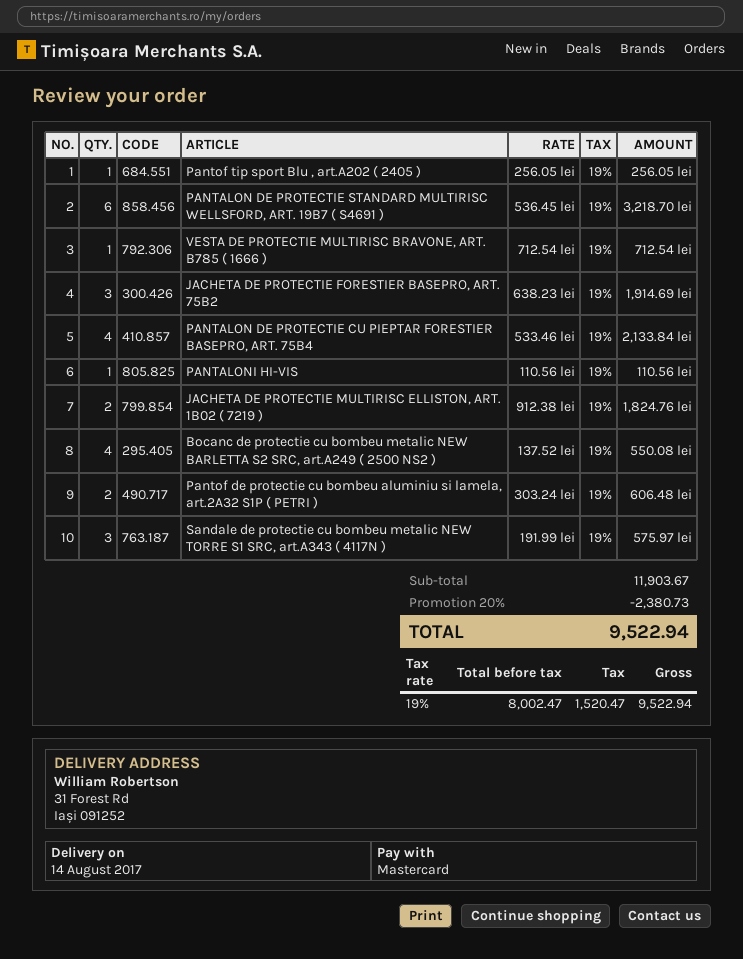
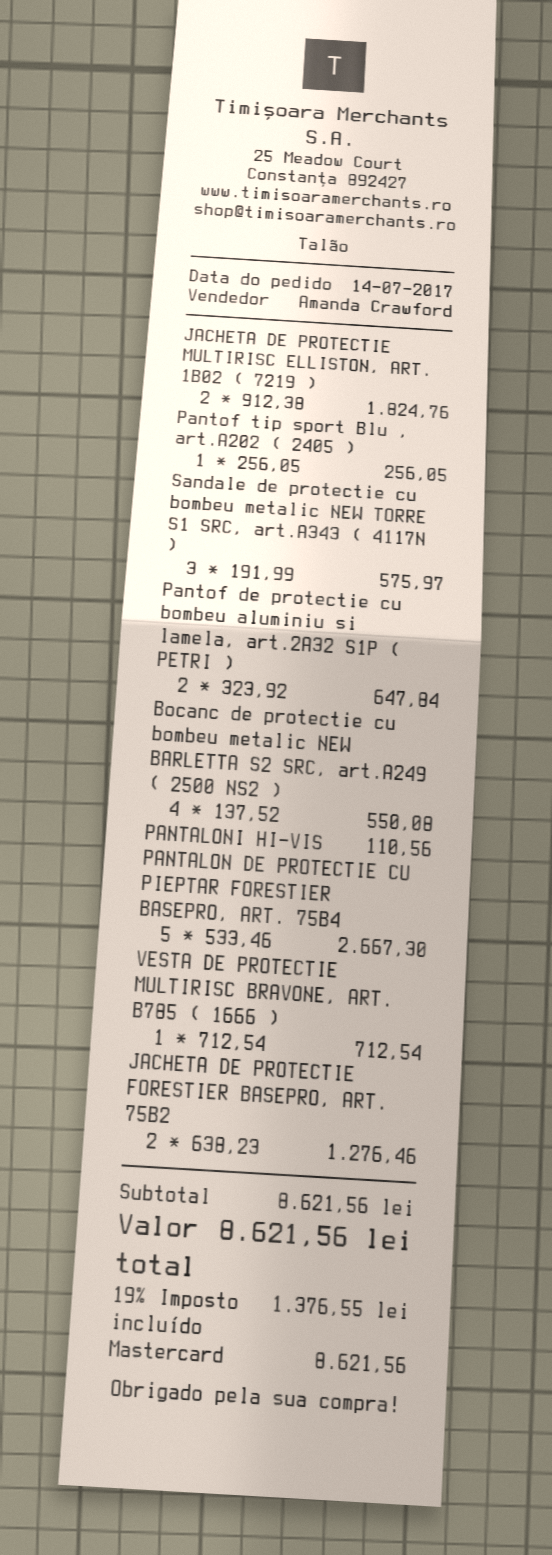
PANTALON DE PROTECTIE STANDARD MULTIRISC WELLSFORD, ART. 19B7 ( S4691 ): 6 x 536.45 = 3218.70 -> none
JACHETA DE PROTECTIE FORESTIER BASEPRO, ART. 75B2: 3 x 638.23 = 1914.69 -> 2 x 638.23 = 1276.46
PANTALON DE PROTECTIE CU PIEPTAR FORESTIER BASEPRO, ART. 75B4: 4 x 533.46 = 2133.84 -> 5 x 533.46 = 2667.30
Pantof de protectie cu bombeu aluminiu si lamela, art.2A32 S1P ( PETRI ): 2 x 303.24 = 606.48 -> 2 x 323.92 = 647.84
subtotal: 11903.67 -> 8621.56
discount: 20% = 2380.73 -> none
tax: 19% = 1520.47 -> 19% = 1376.55
total: 9522.94 -> 8621.56

